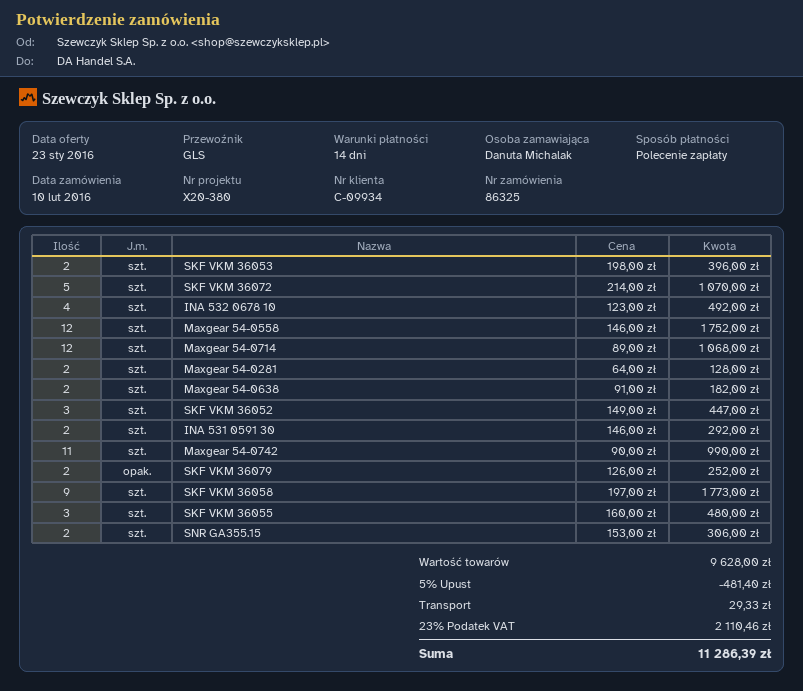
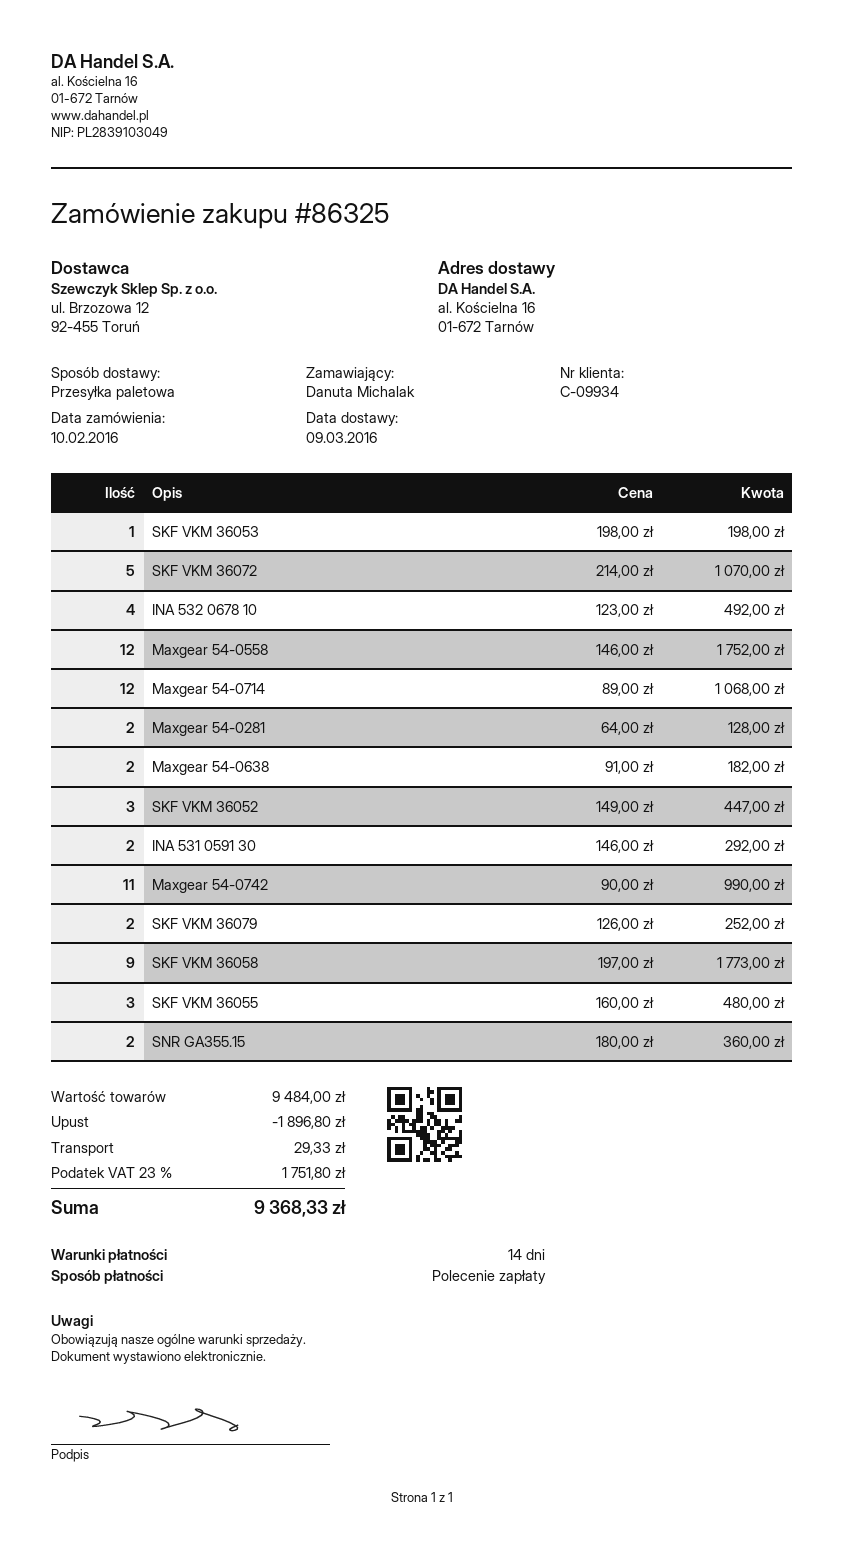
shipping method: GLS -> pallet freight
SKF VKM 36053: 2 x 198.00 = 396.00 -> 1 x 198.00 = 198.00
SNR GA355.15: 2 x 153.00 = 306.00 -> 2 x 180.00 = 360.00
subtotal: 9628.00 -> 9484.00
discount: 481.40 -> 1896.80
tax: 23% = 2110.46 -> 23% = 1751.80
total: 11286.39 -> 9368.33

